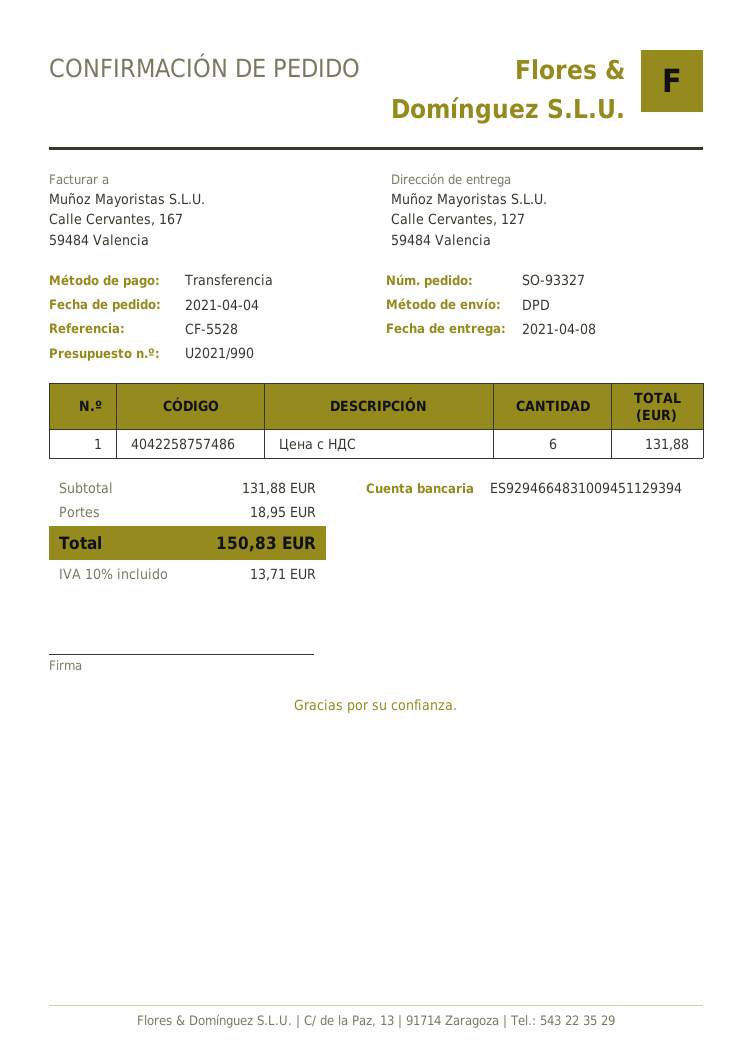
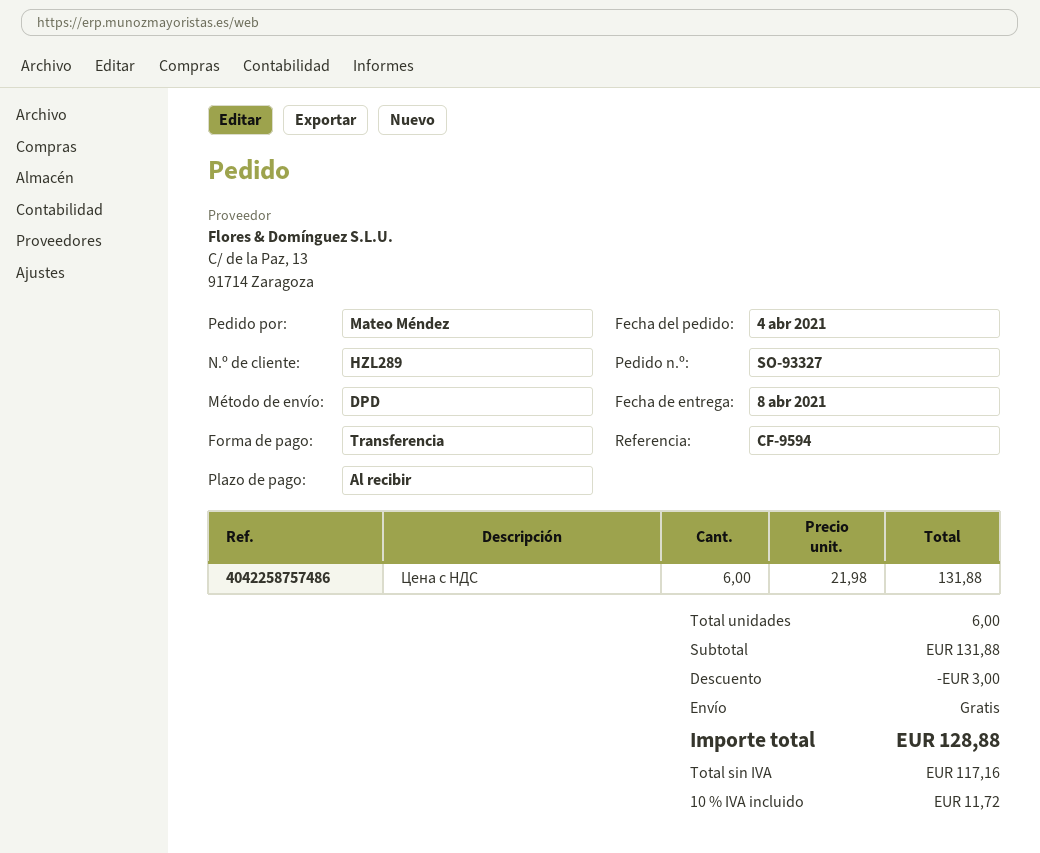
reference: CF-5528 -> CF-9594
discount: none -> 3.00
shipping: 18.95 -> 0.00
tax: 10% = 13.71 -> 10% = 11.72
total: 150.83 -> 128.88

